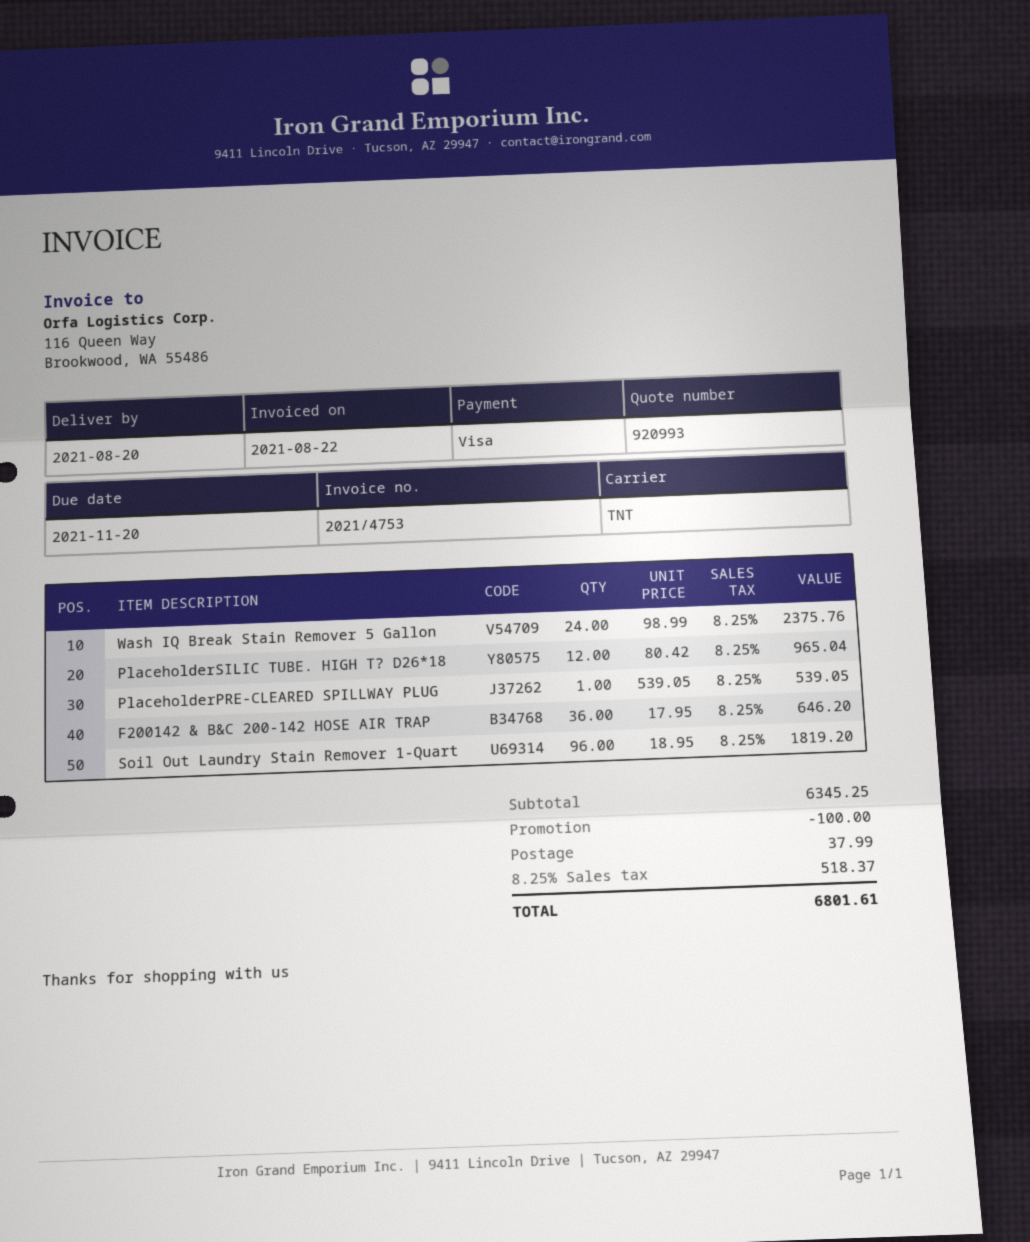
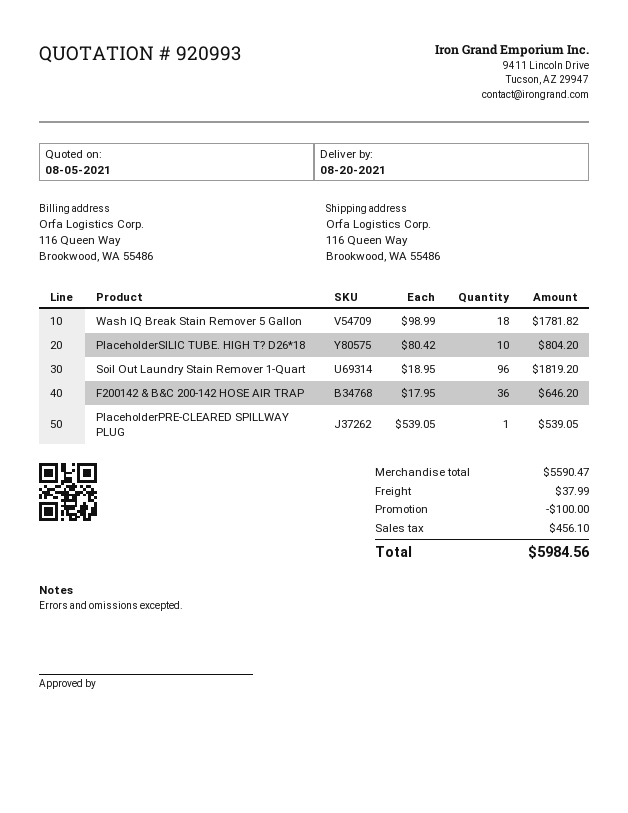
Wash IQ Break Stain Remover 5 Gallon: 24 x 98.99 = 2375.76 -> 18 x 98.99 = 1781.82
PlaceholderSILIC TUBE. HIGH T? D26*18: 12 x 80.42 = 965.04 -> 10 x 80.42 = 804.20
subtotal: 6345.25 -> 5590.47
tax: 518.37 -> 456.10
total: 6801.61 -> 5984.56

